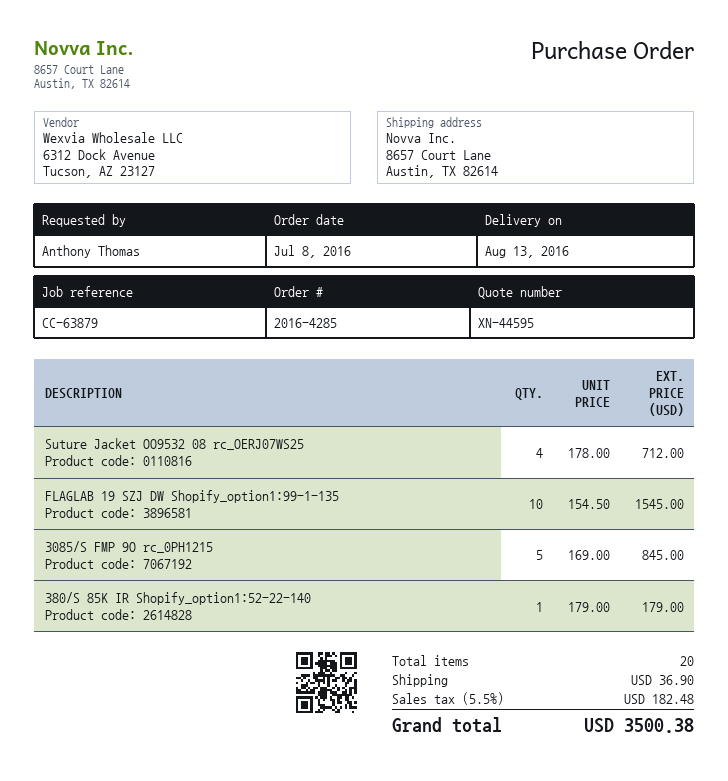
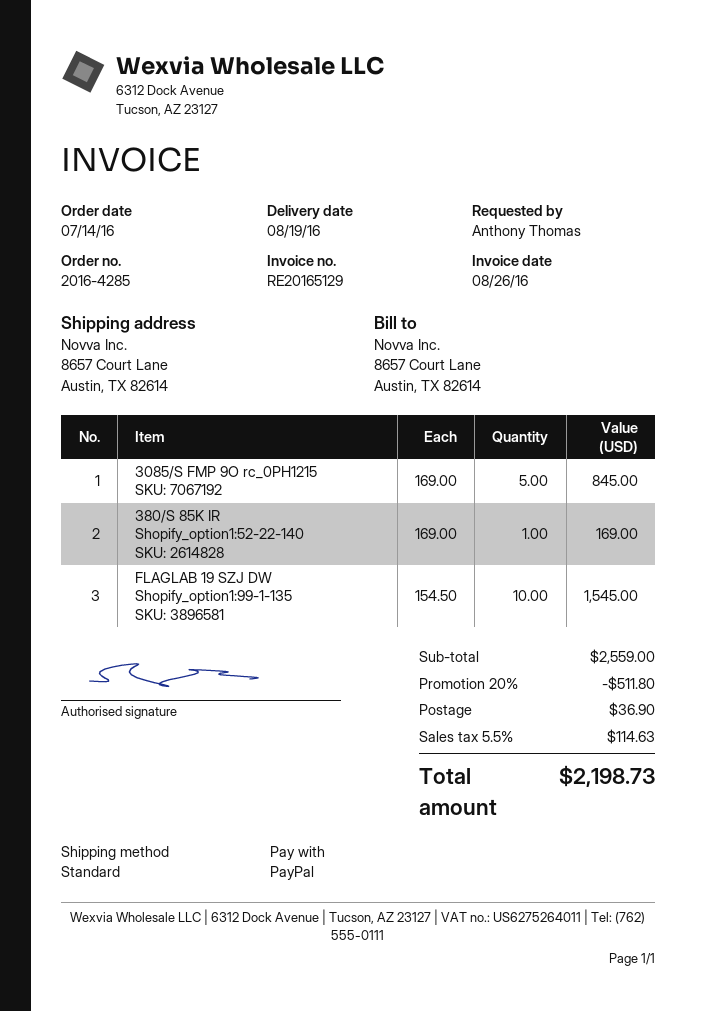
order date: 2016-07-08 -> 2016-07-14
delivery date: 2016-08-13 -> 2016-08-19
Suture Jacket OO9532 08 rc_OERJ07WS25: 4 x 178.00 = 712.00 -> none
380/S 85K IR Shopify_option1:52-22-140: 1 x 179.00 = 179.00 -> 1 x 169.00 = 169.00
discount: none -> 20% = 511.80
tax: 5.5% = 182.48 -> 5.5% = 114.63
total: 3500.38 -> 2198.73

